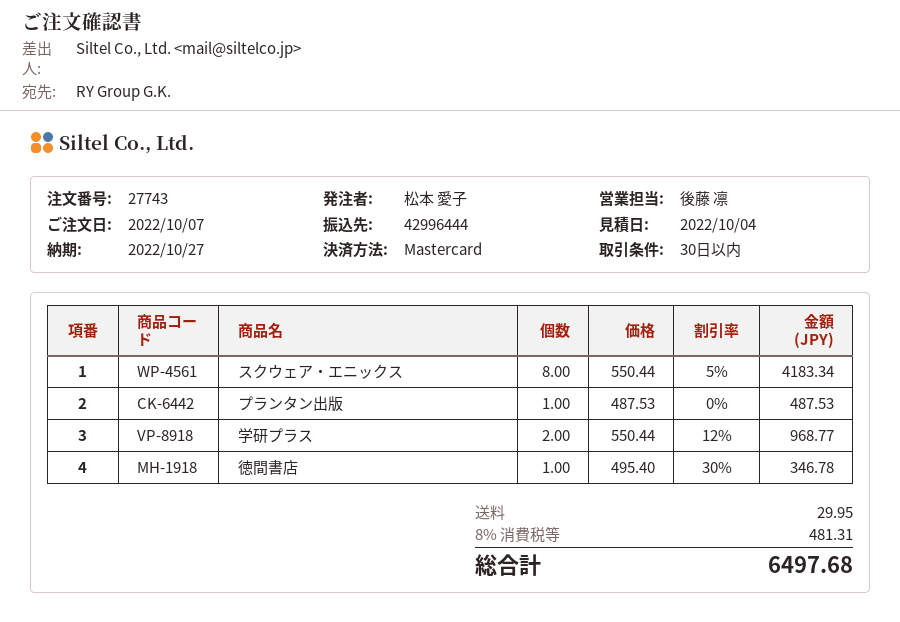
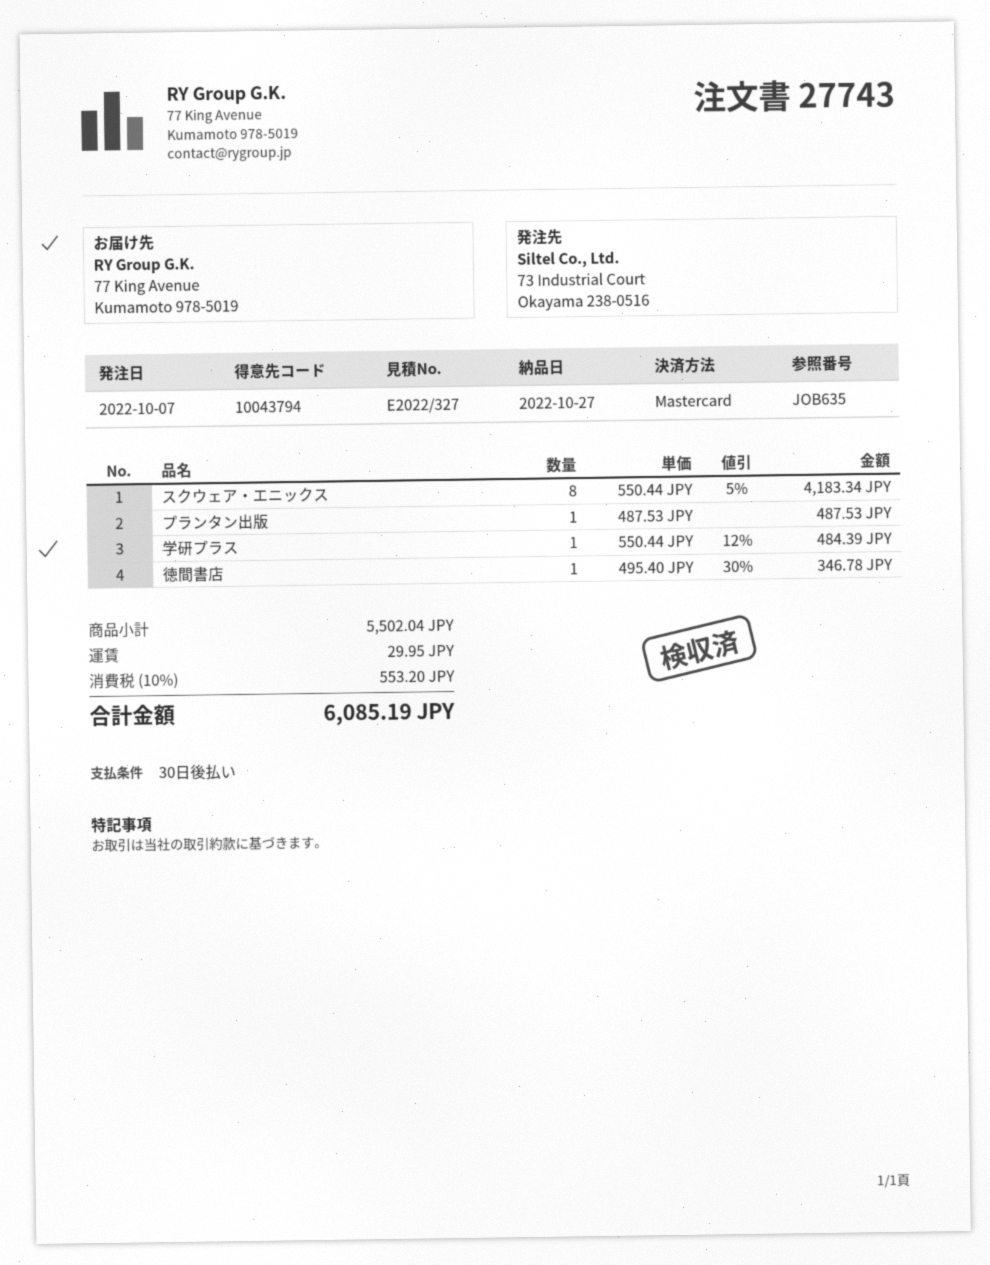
学研プラス: 2 x 550.44 - 12% = 968.77 -> 1 x 550.44 - 12% = 484.39
tax: 8% = 481.31 -> 10% = 553.20
total: 6497.68 -> 6085.19

